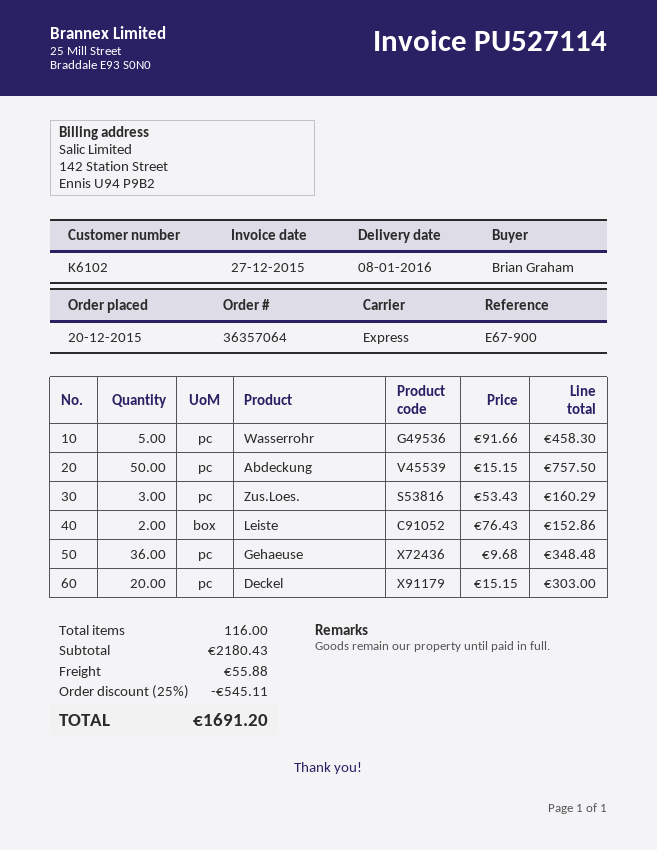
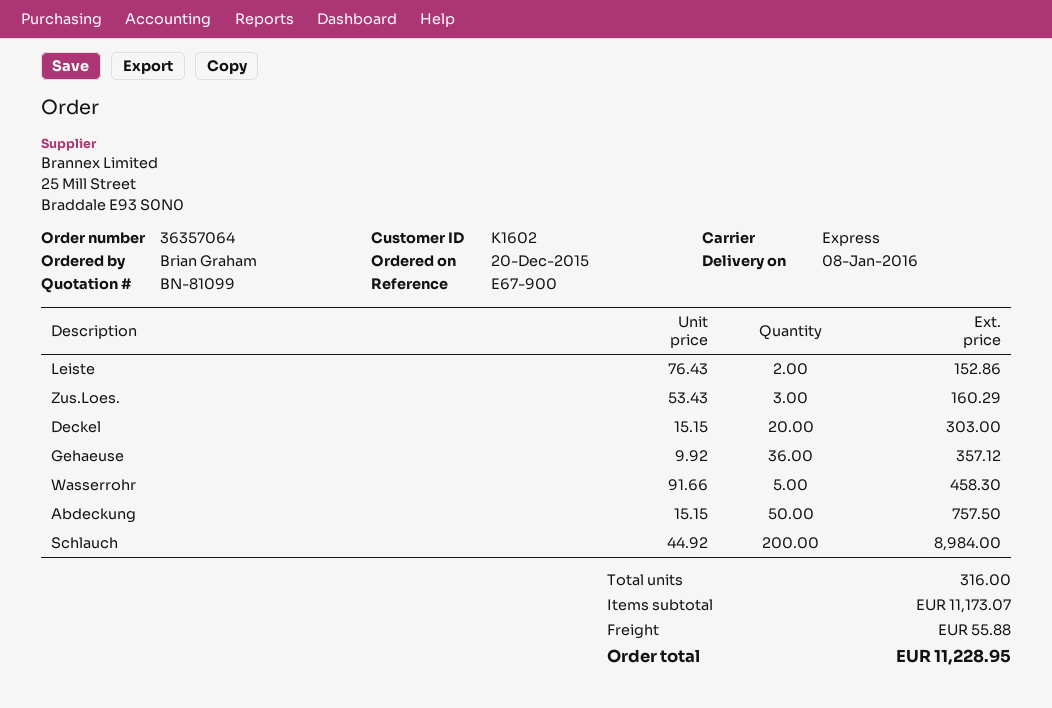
customer number: K6102 -> K1602
Gehaeuse: 36 x 9.68 = 348.48 -> 36 x 9.92 = 357.12
Schlauch: none -> 200 x 44.92 = 8984.00
total quantity: 116 -> 316
subtotal: 2180.43 -> 11173.07
discount: 25% = 545.11 -> none
total: 1691.20 -> 11228.95

